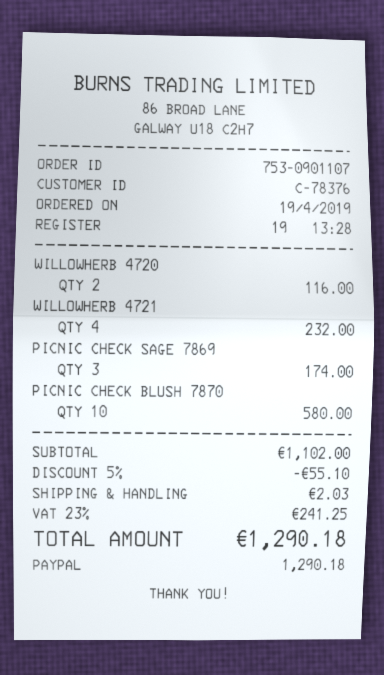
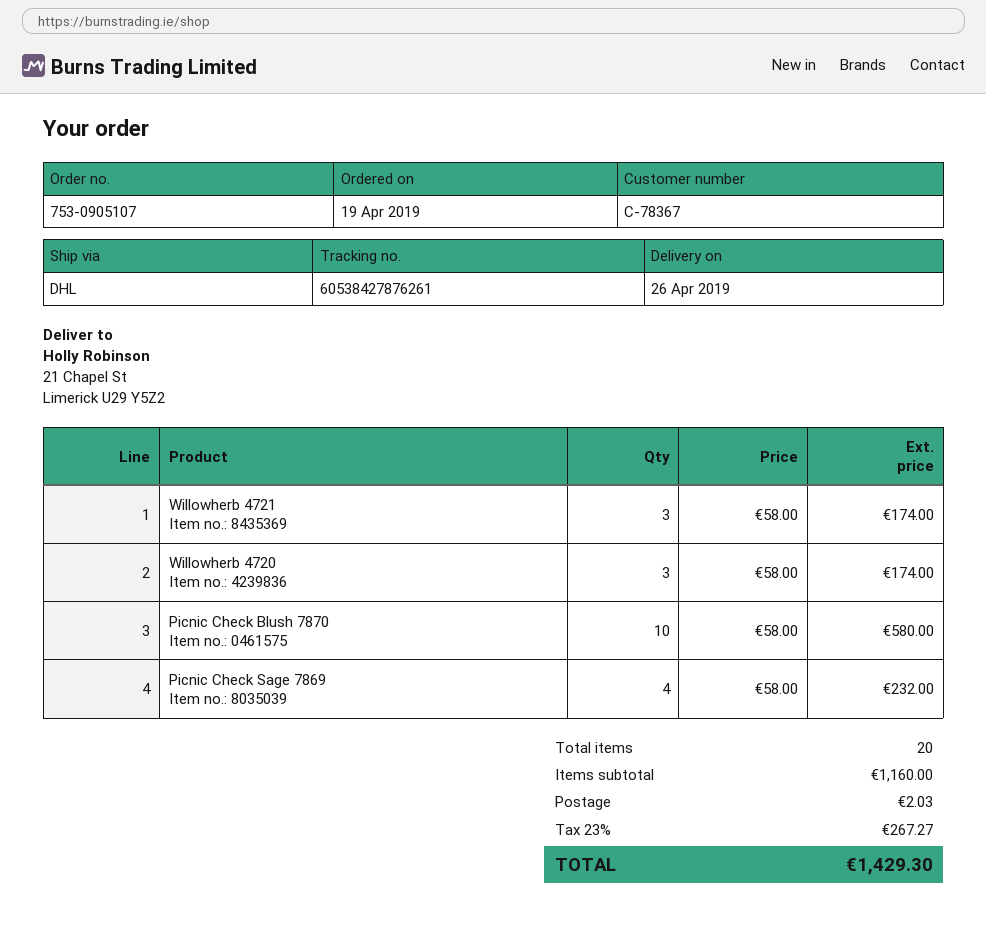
order number: 753-0901107 -> 753-0905107
customer number: C-78376 -> C-78367
WILLOWHERB 4720: 2 for 116.00 -> 3 for 174.00
WILLOWHERB 4721: 4 for 232.00 -> 3 for 174.00
PICNIC CHECK SAGE 7869: 3 for 174.00 -> 4 for 232.00
subtotal: 1102.00 -> 1160.00
discount: 5% = 55.10 -> none
tax: 23% = 241.25 -> 23% = 267.27
total: 1290.18 -> 1429.30

